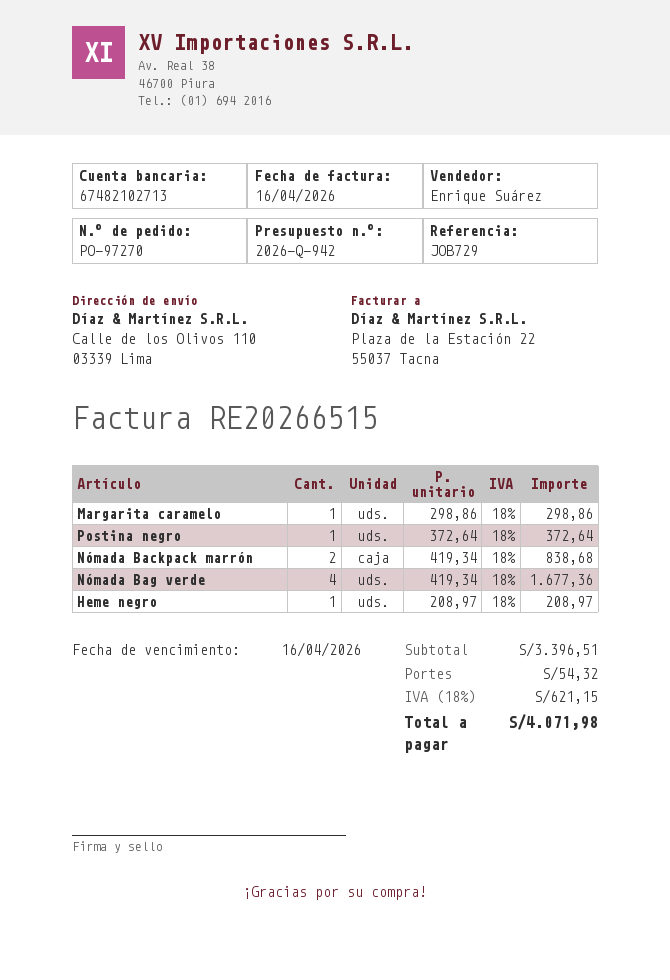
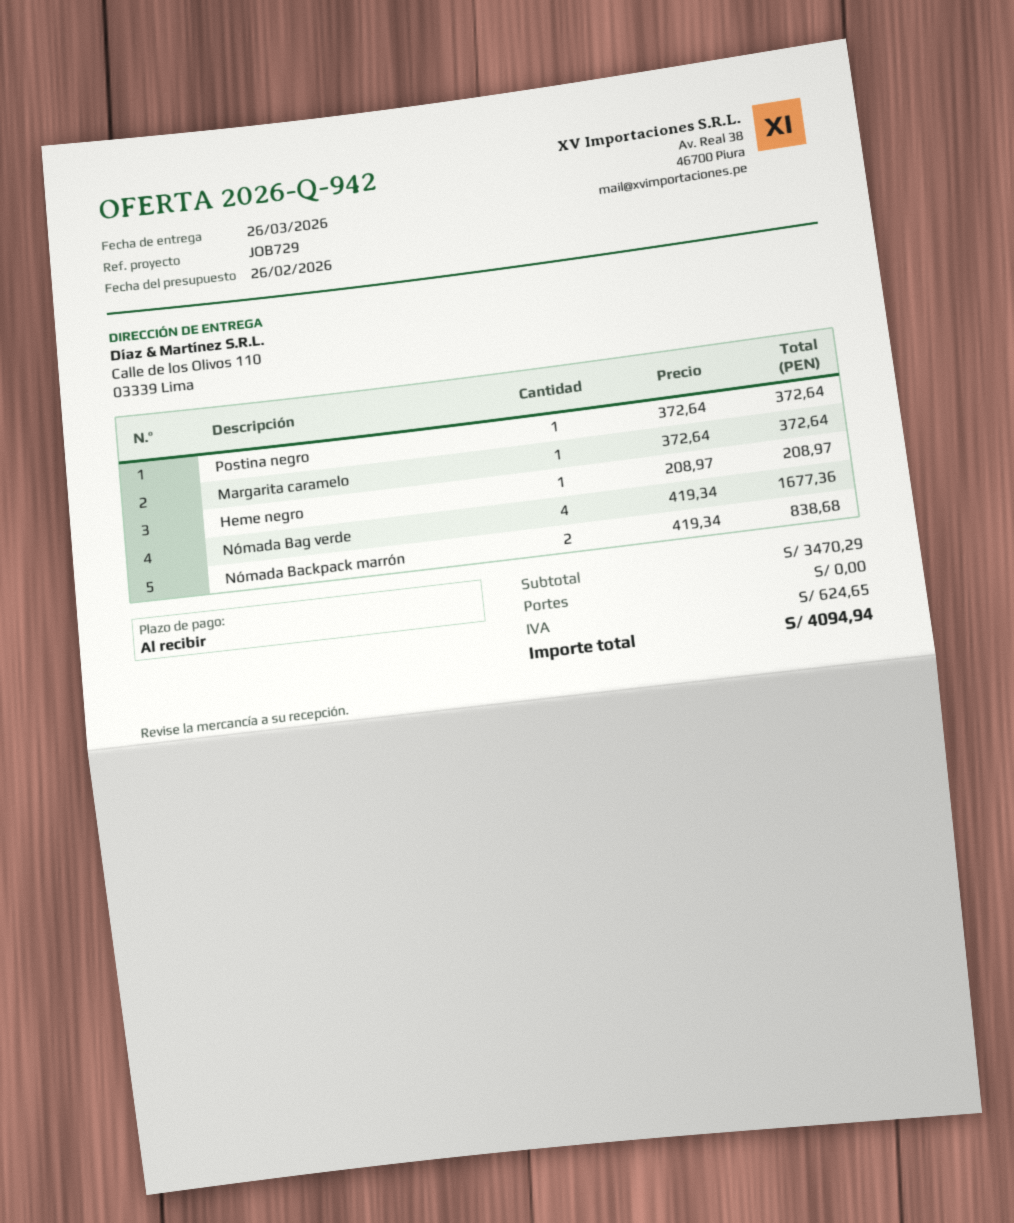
Margarita caramelo: 1 x 298.86 = 298.86 -> 1 x 372.64 = 372.64
subtotal: 3396.51 -> 3470.29
shipping: 54.32 -> 0.00
tax: 621.15 -> 624.65
total: 4071.98 -> 4094.94

